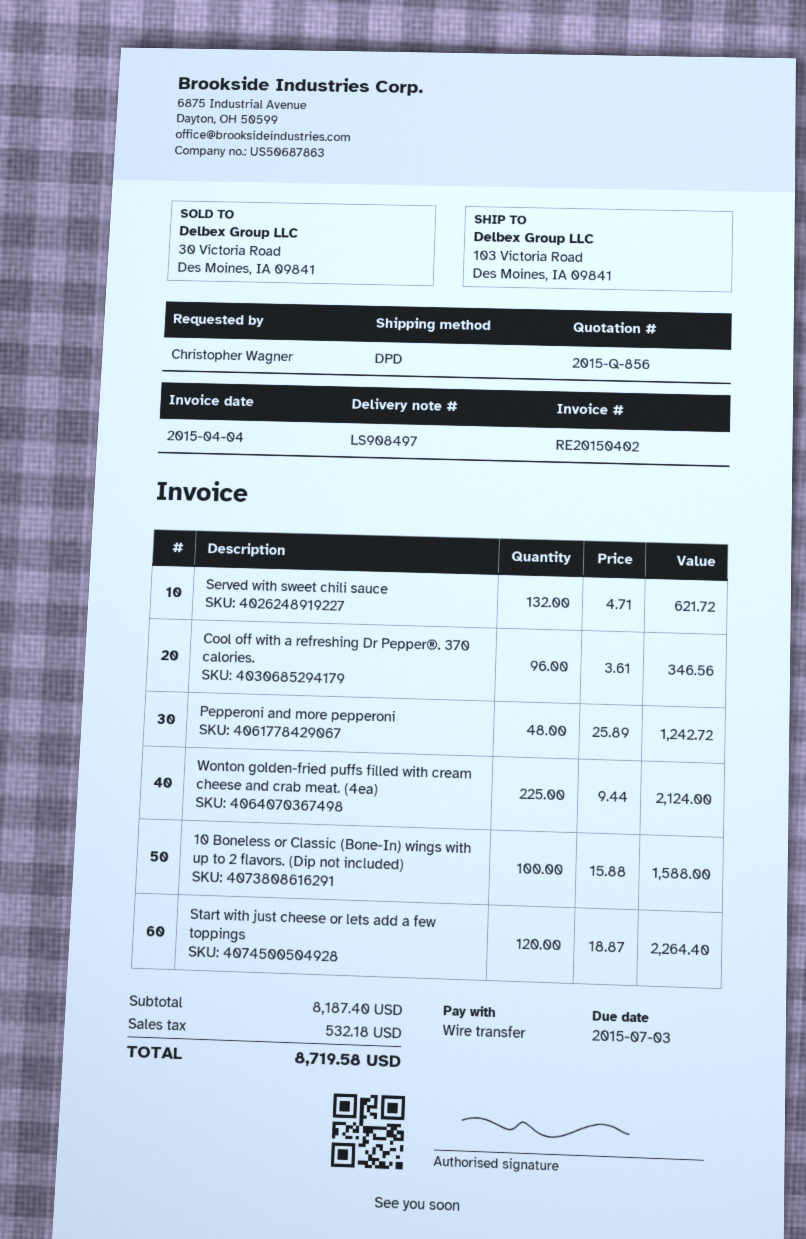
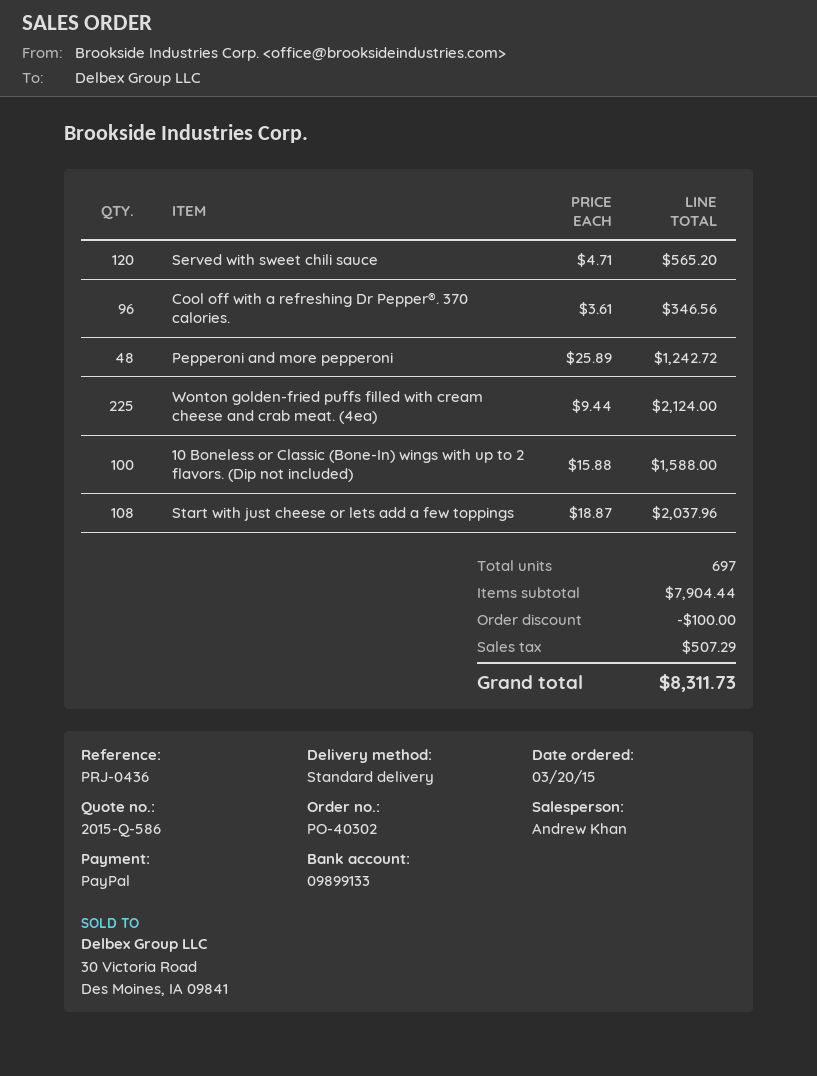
quote number: 2015-Q-856 -> 2015-Q-586
payment method: bank transfer -> PayPal
shipping method: DPD -> standard
Served with sweet chili sauce: 132 x 4.71 = 621.72 -> 120 x 4.71 = 565.20
Start with just cheese or lets add a few toppings: 120 x 18.87 = 2264.40 -> 108 x 18.87 = 2037.96
subtotal: 8187.40 -> 7904.44
discount: none -> 100.00
tax: 532.18 -> 507.29
total: 8719.58 -> 8311.73

